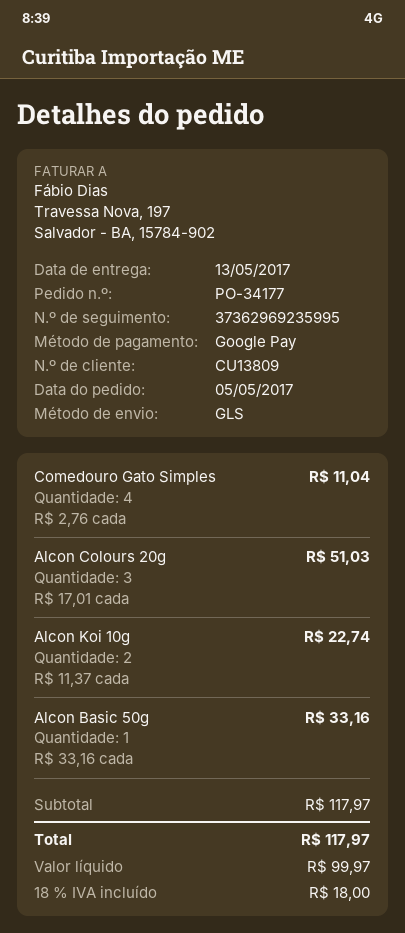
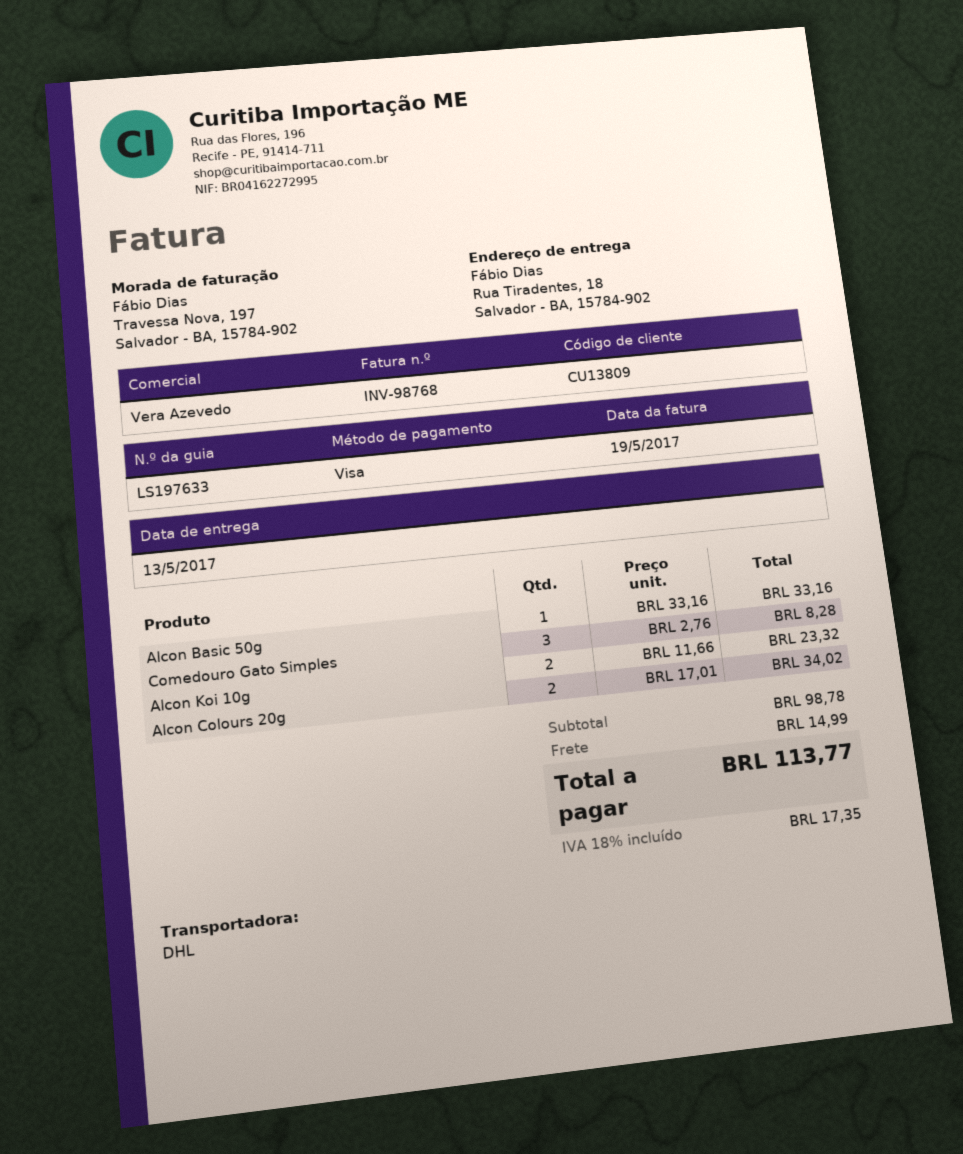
payment method: Google Pay -> Visa
shipping method: GLS -> DHL
Comedouro Gato Simples: 4 x 2.76 = 11.04 -> 3 x 2.76 = 8.28
Alcon Colours 20g: 3 x 17.01 = 51.03 -> 2 x 17.01 = 34.02
Alcon Koi 10g: 2 x 11.37 = 22.74 -> 2 x 11.66 = 23.32
subtotal: 117.97 -> 98.78
shipping: none -> 14.99
tax: 18% = 18.00 -> 18% = 17.35
total: 117.97 -> 113.77

